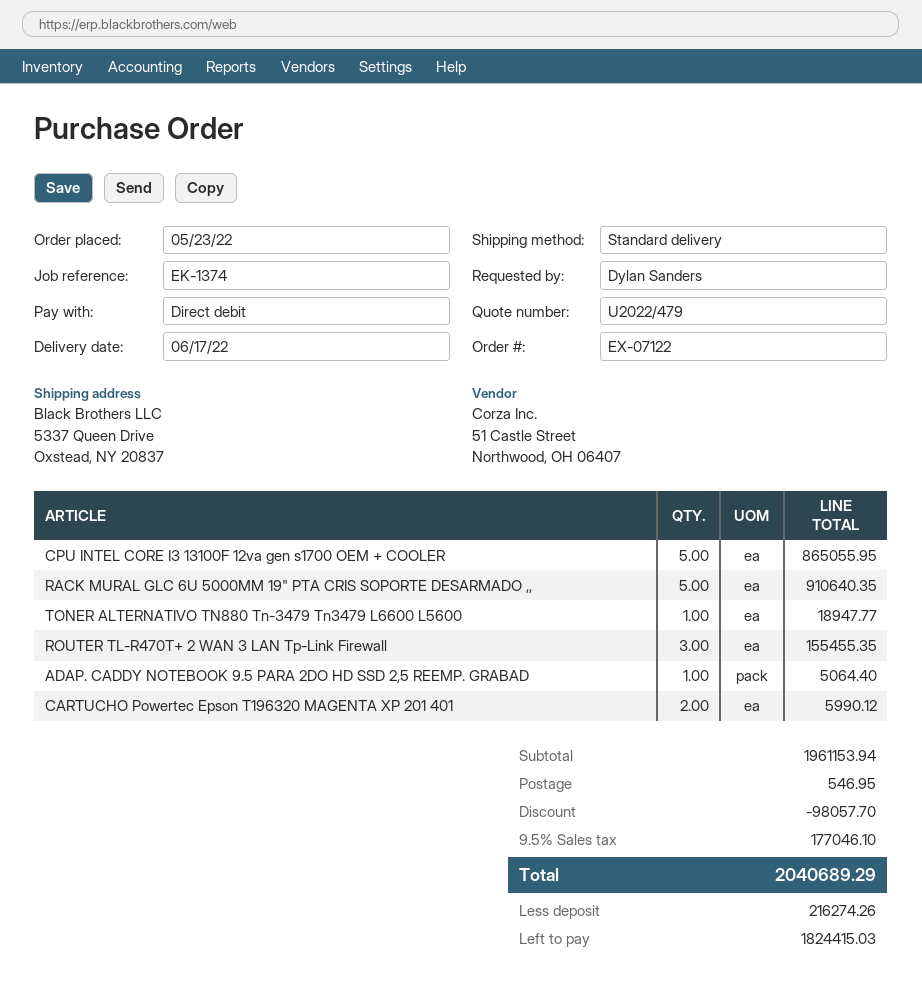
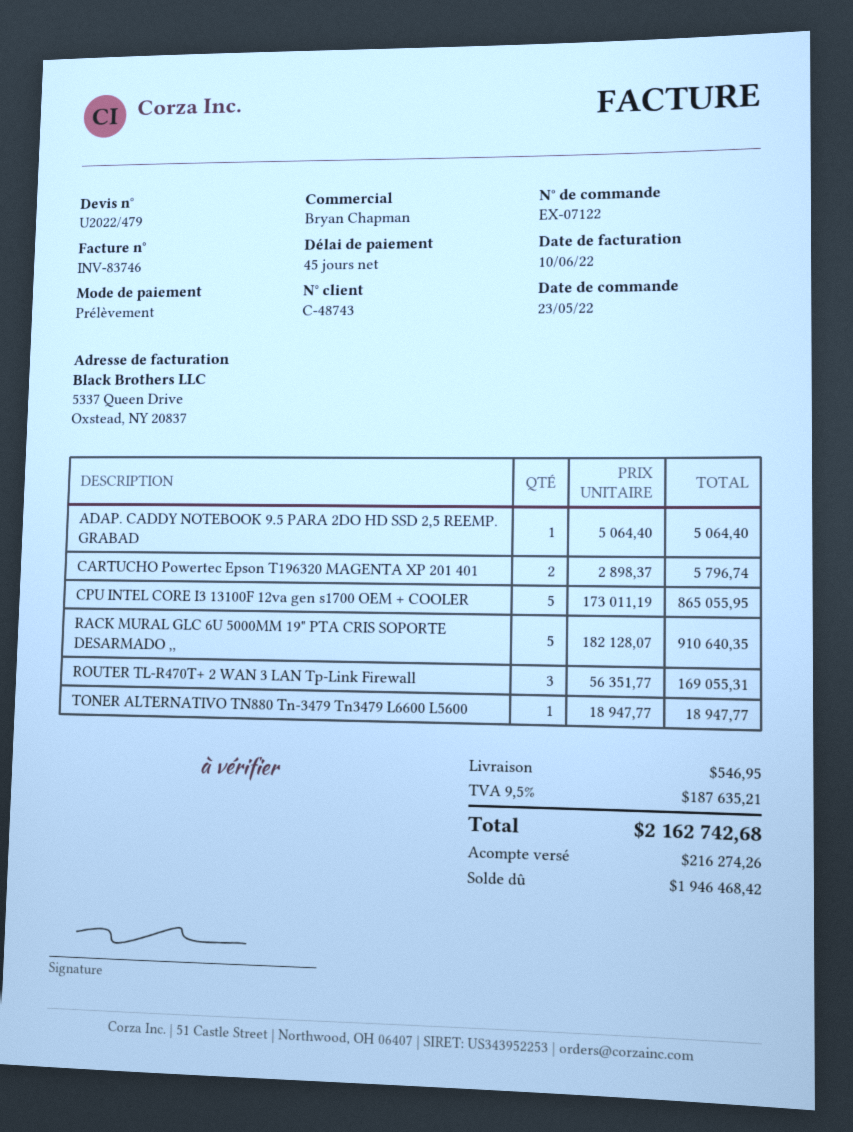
ROUTER TL-R470T+ 2 WAN 3 LAN Tp-Link Firewall: 3 for 155455.35 -> 3 for 169055.31
CARTUCHO Powertec Epson T196320 MAGENTA XP 201 401: 2 for 5990.12 -> 2 for 5796.74
discount: 98057.70 -> none
tax: 9.5% = 177046.10 -> 9.5% = 187635.21
total: 2040689.29 -> 2162742.68
balance: 1824415.03 -> 1946468.42

